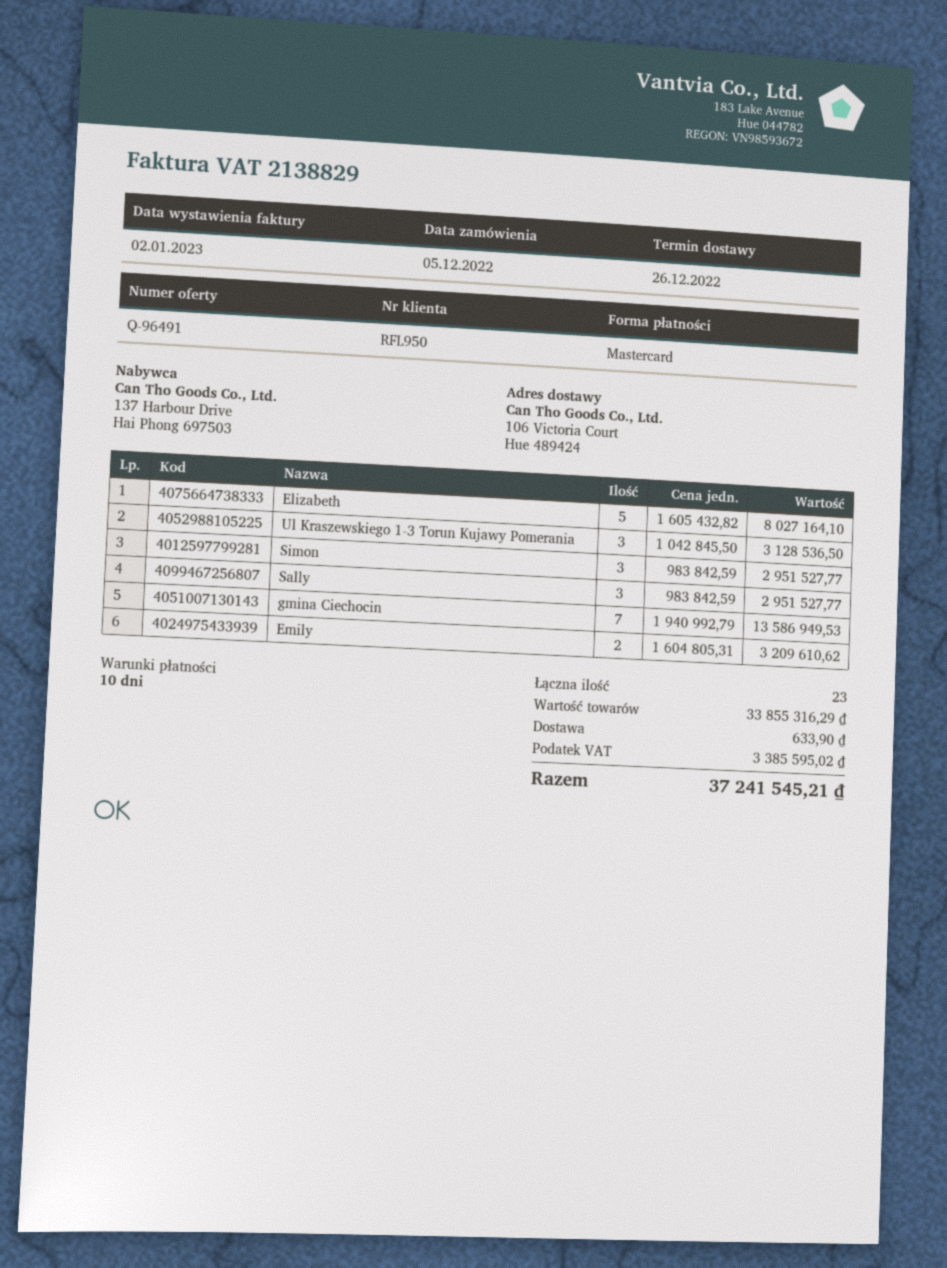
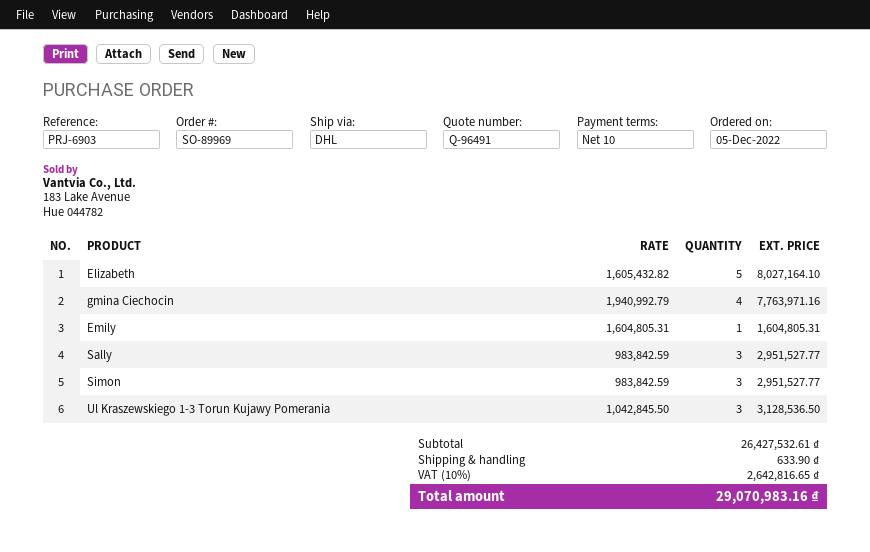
gmina Ciechocin: 7 x 1940992.79 = 13586949.53 -> 4 x 1940992.79 = 7763971.16
Emily: 2 x 1604805.31 = 3209610.62 -> 1 x 1604805.31 = 1604805.31
subtotal: 33855316.29 -> 26427532.61
tax: 3385595.02 -> 2642816.65
total: 37241545.21 -> 29070983.16

